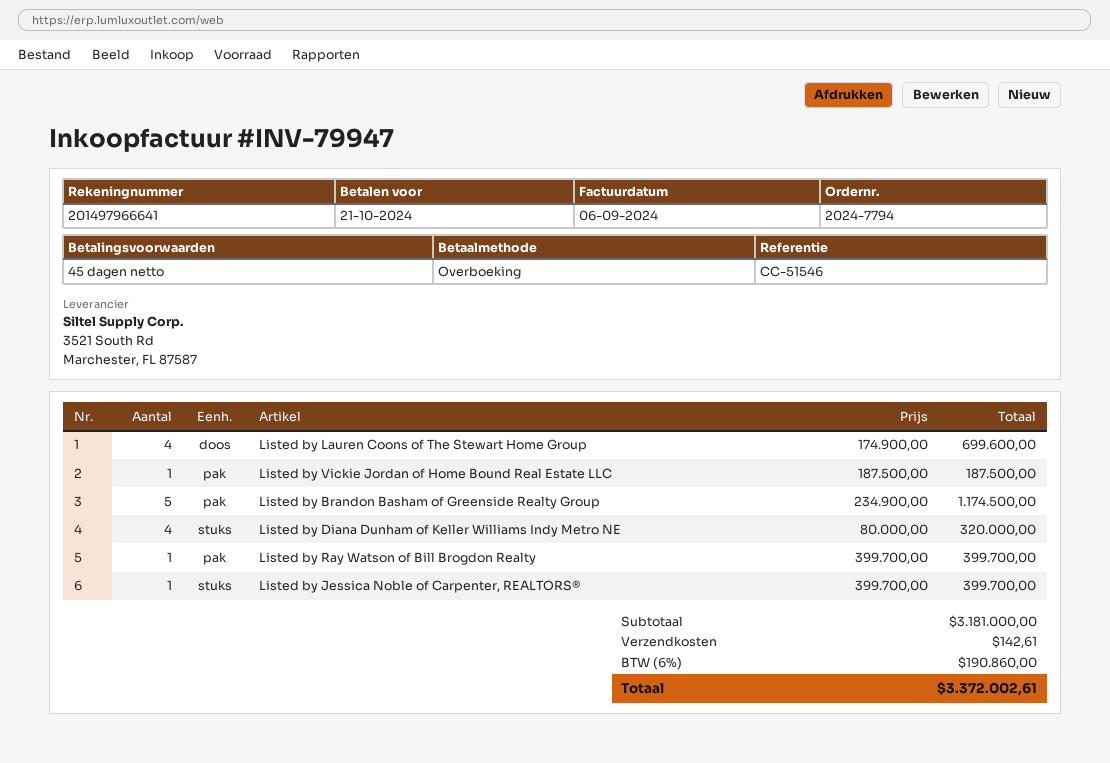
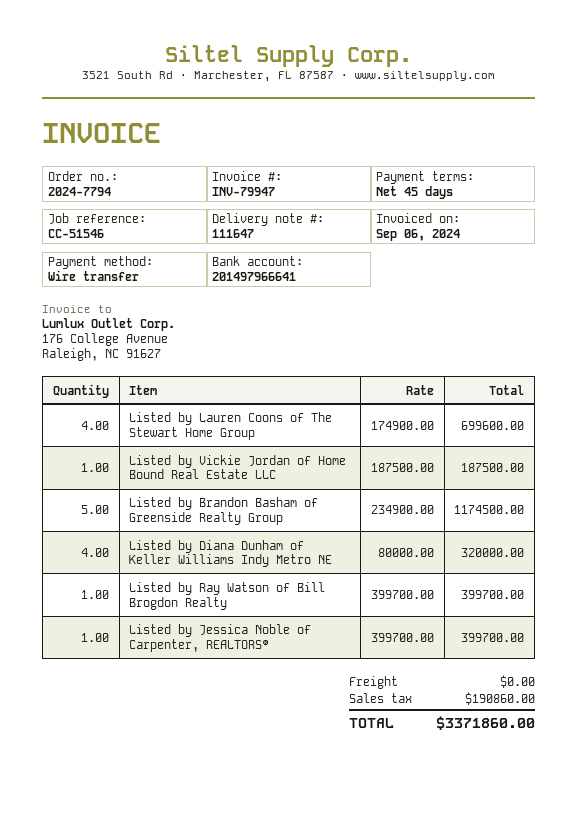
shipping: 142.61 -> 0.00
total: 3372002.61 -> 3371860.00

